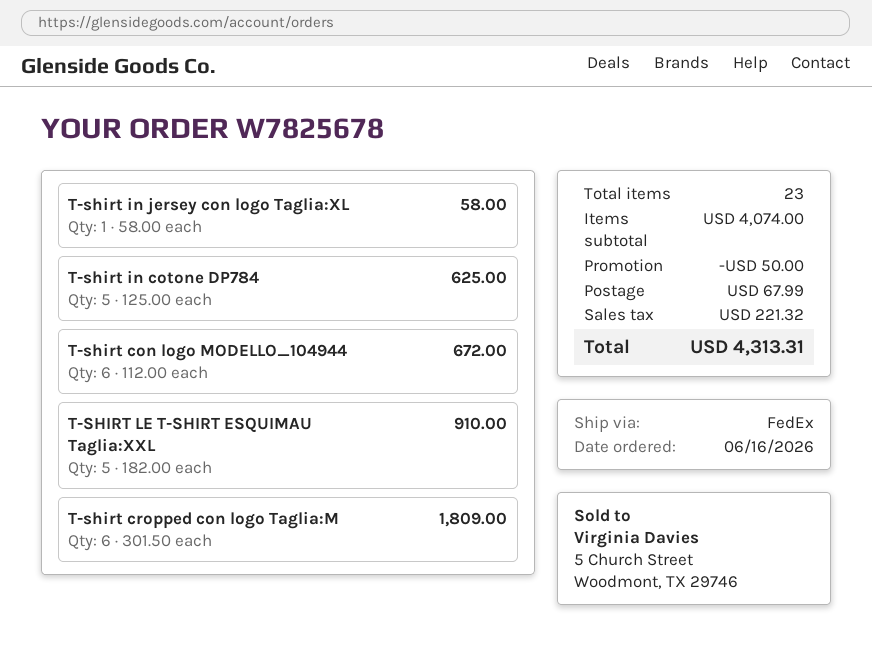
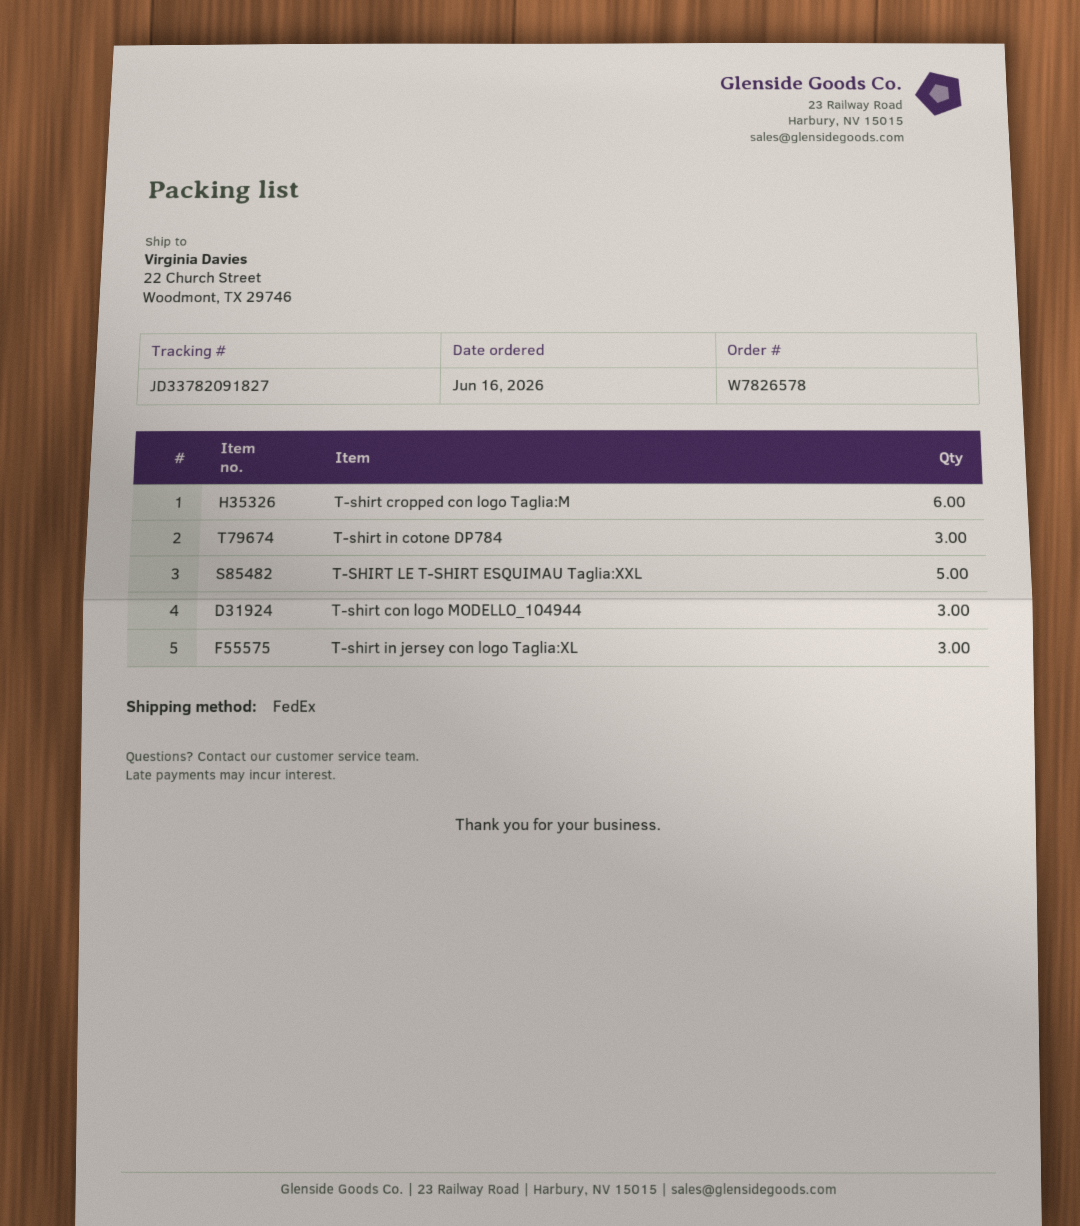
order number: W7825678 -> W7826578
T-shirt in jersey con logo Taglia:XL: 1 -> 3
T-shirt in cotone DP784: 5 -> 3
T-shirt con logo MODELLO_104944: 6 -> 3

